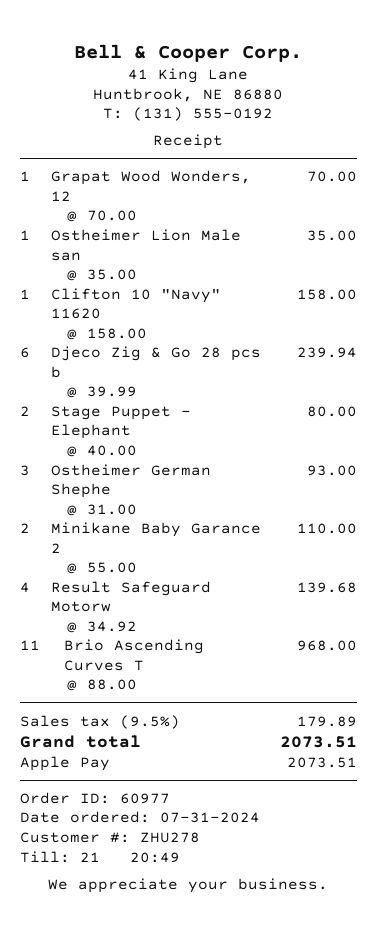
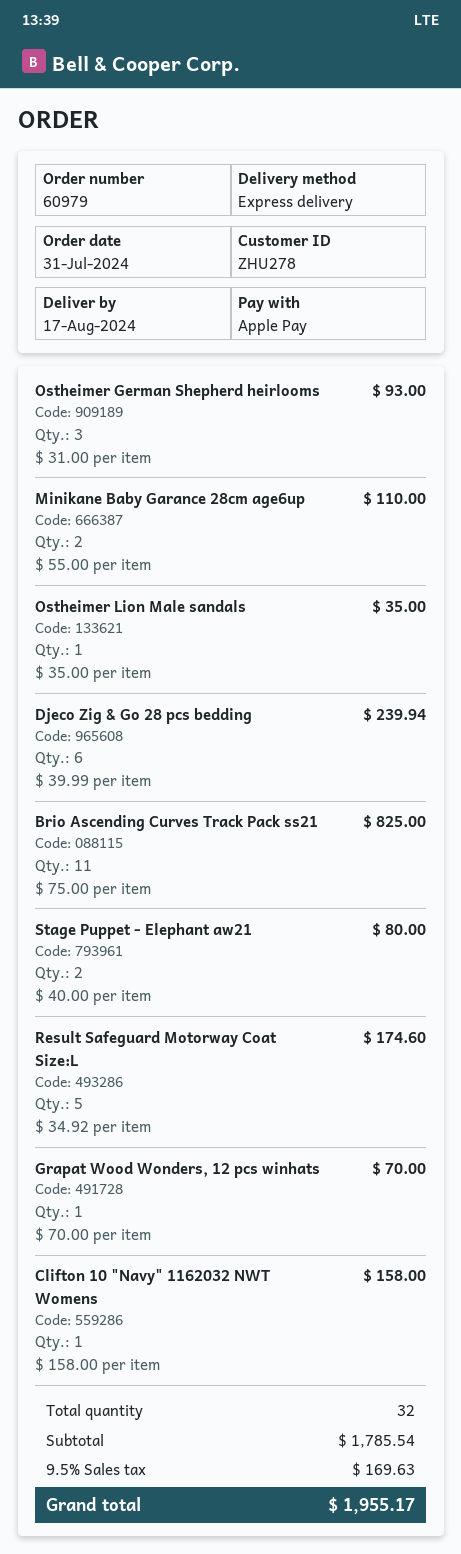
order number: 60977 -> 60979
Result Safeguard Motorw: 4 x 34.92 = 139.68 -> 5 x 34.92 = 174.60
Brio Ascending Curves T: 11 x 88.00 = 968.00 -> 11 x 75.00 = 825.00
tax: 9.5% = 179.89 -> 9.5% = 169.63
total: 2073.51 -> 1955.17

